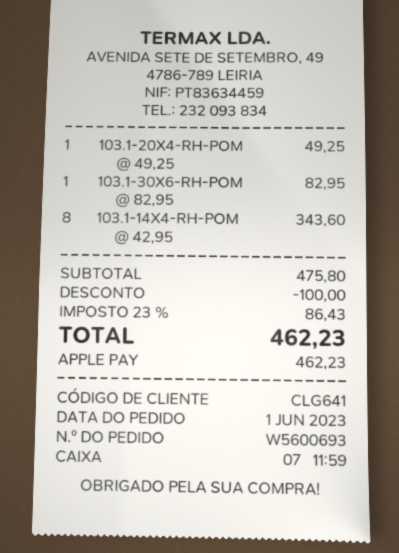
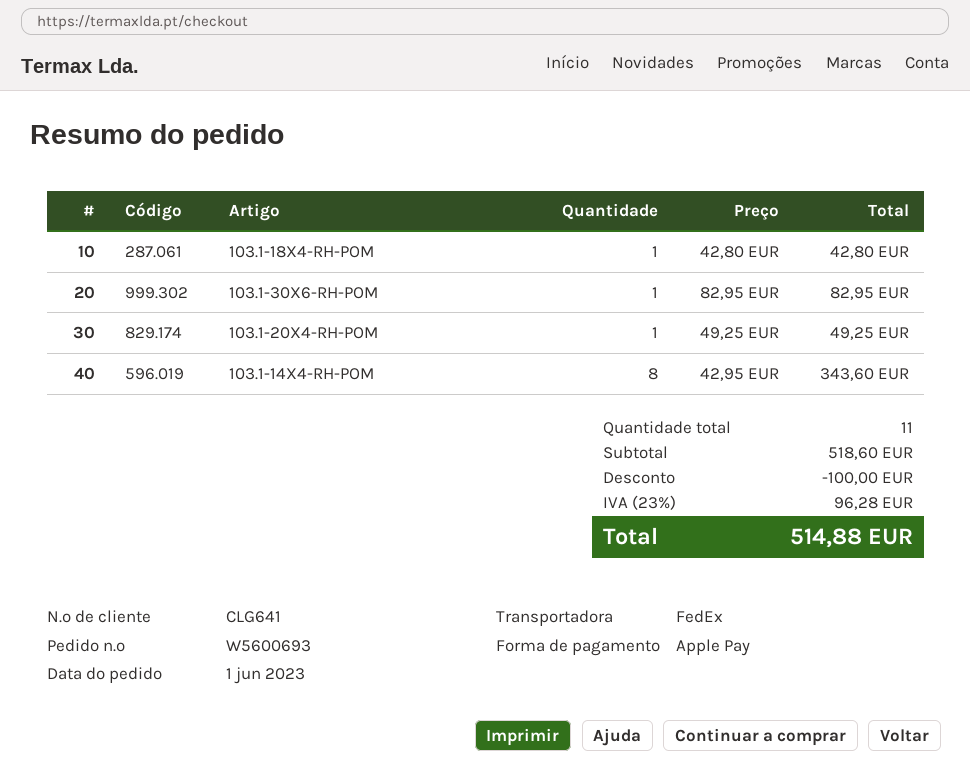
103.1-18X4-RH-POM: none -> 1 x 42.80 = 42.80
subtotal: 475.80 -> 518.60
tax: 23% = 86.43 -> 23% = 96.28
total: 462.23 -> 514.88

